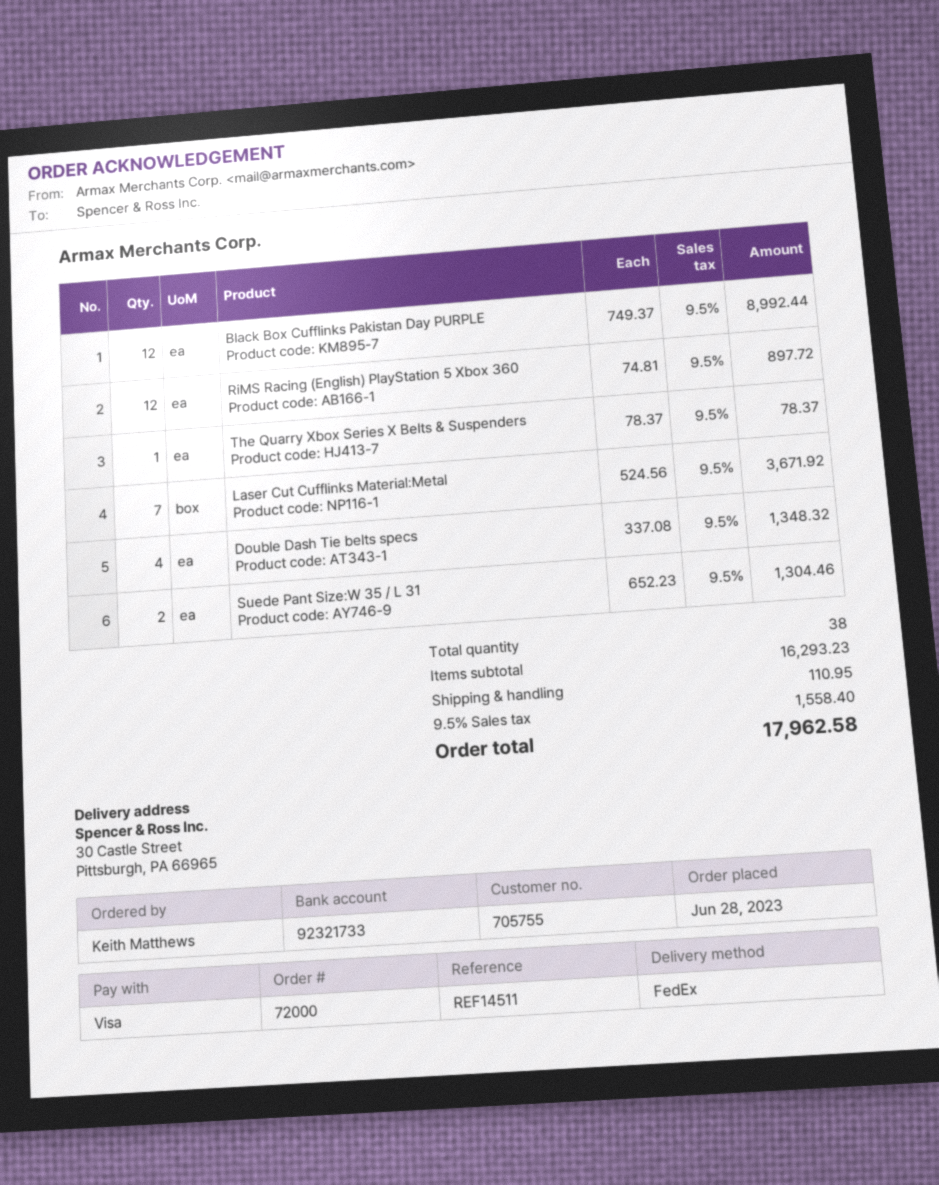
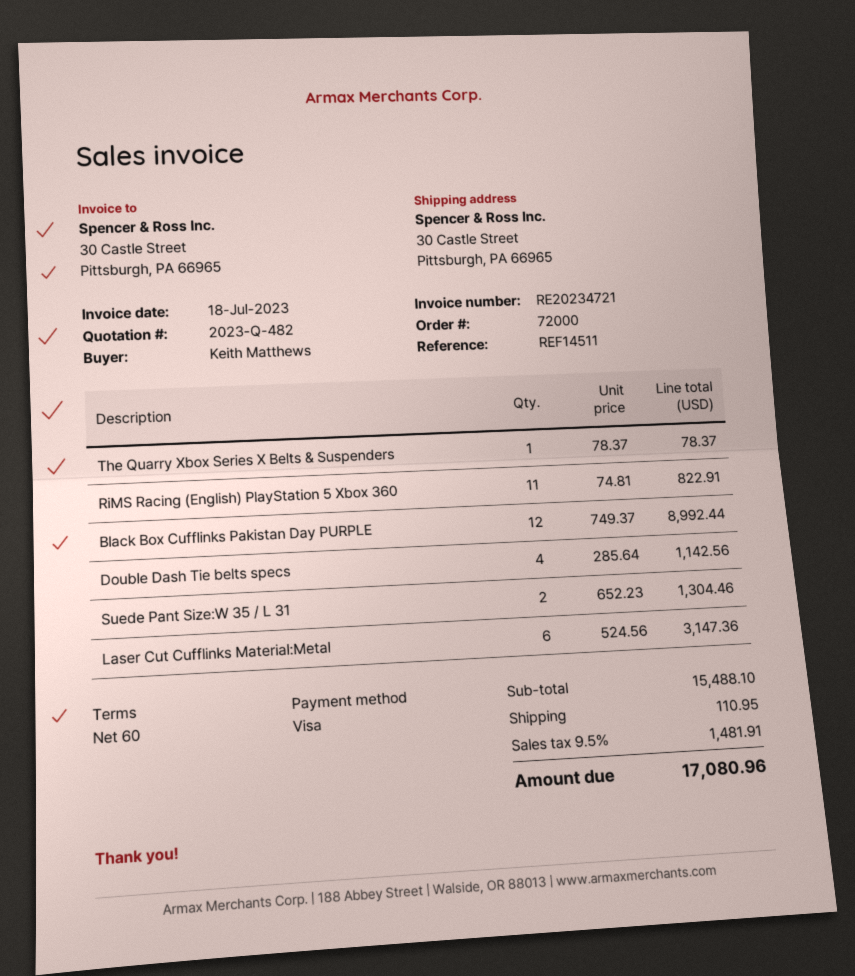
RiMS Racing (English) PlayStation 5 Xbox 360: 12 x 74.81 = 897.72 -> 11 x 74.81 = 822.91
Laser Cut Cufflinks Material:Metal: 7 x 524.56 = 3671.92 -> 6 x 524.56 = 3147.36
Double Dash Tie belts specs: 4 x 337.08 = 1348.32 -> 4 x 285.64 = 1142.56
subtotal: 16293.23 -> 15488.10
tax: 9.5% = 1558.40 -> 9.5% = 1481.91
total: 17962.58 -> 17080.96

